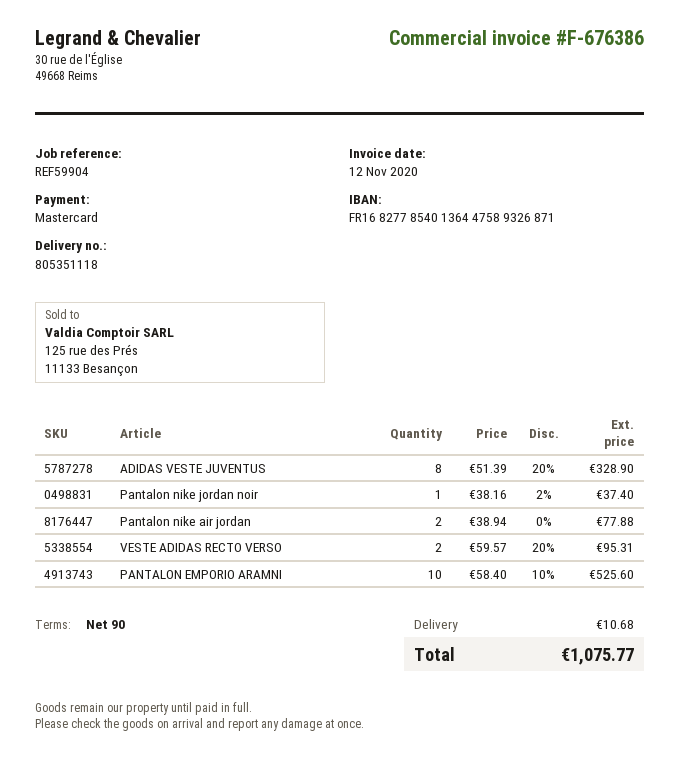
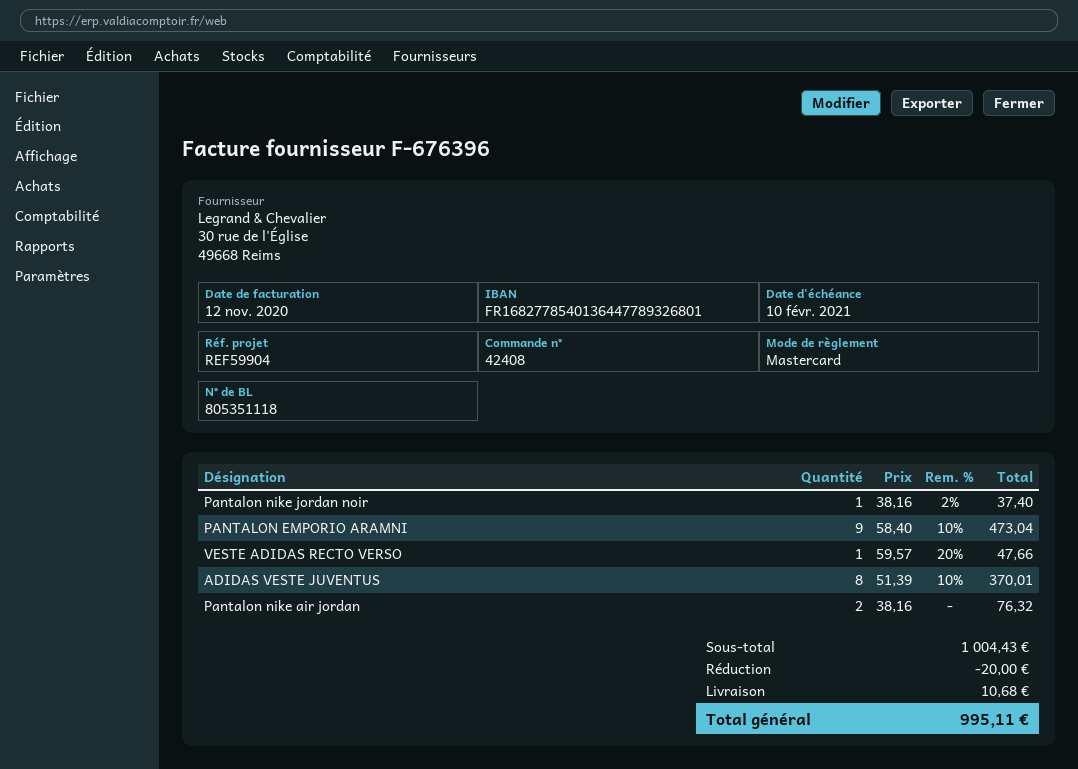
invoice number: F-676386 -> F-676396
bank account: FR1682778540136447589326871 -> FR1682778540136447789326801
ADIDAS VESTE JUVENTUS: 8 x 51.39 - 20% = 328.90 -> 8 x 51.39 - 10% = 370.01
Pantalon nike air jordan: 2 x 38.94 = 77.88 -> 2 x 38.16 = 76.32
VESTE ADIDAS RECTO VERSO: 2 x 59.57 - 20% = 95.31 -> 1 x 59.57 - 20% = 47.66
PANTALON EMPORIO ARAMNI: 10 x 58.40 - 10% = 525.60 -> 9 x 58.40 - 10% = 473.04
discount: none -> 20.00
total: 1075.77 -> 995.11

